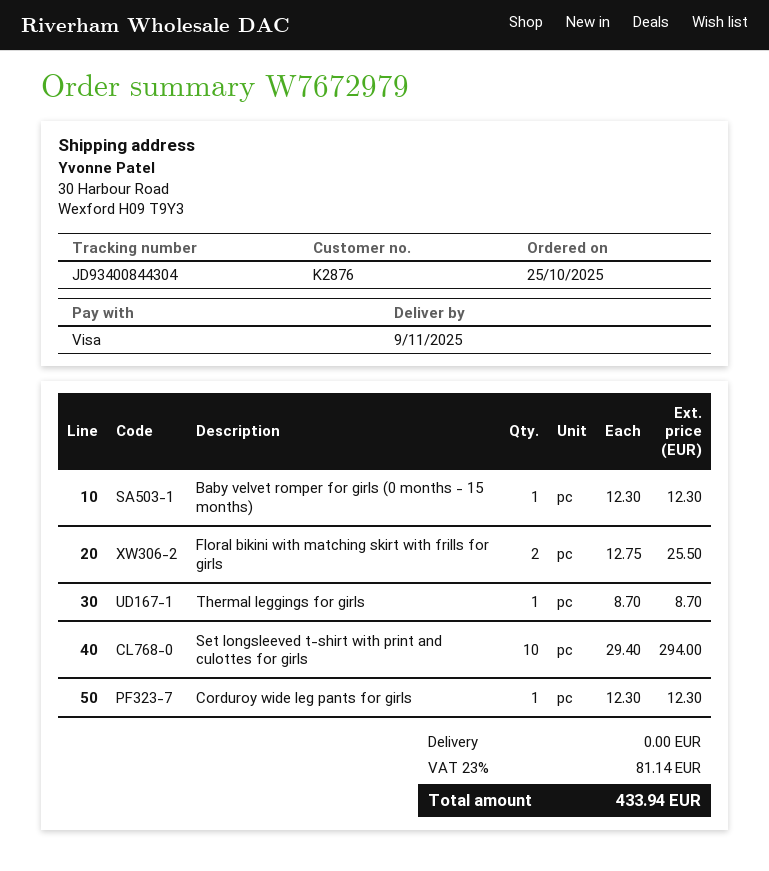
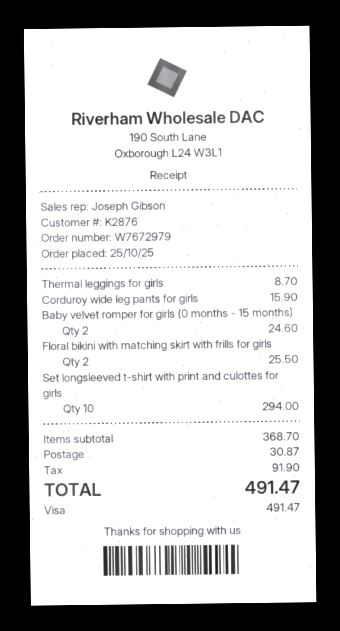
Baby velvet romper for girls (0 months - 15 months): 1 for 12.30 -> 2 for 24.60
Corduroy wide leg pants for girls: 1 for 12.30 -> 1 for 15.90
shipping: 0.00 -> 30.87
tax: 81.14 -> 91.90
total: 433.94 -> 491.47

